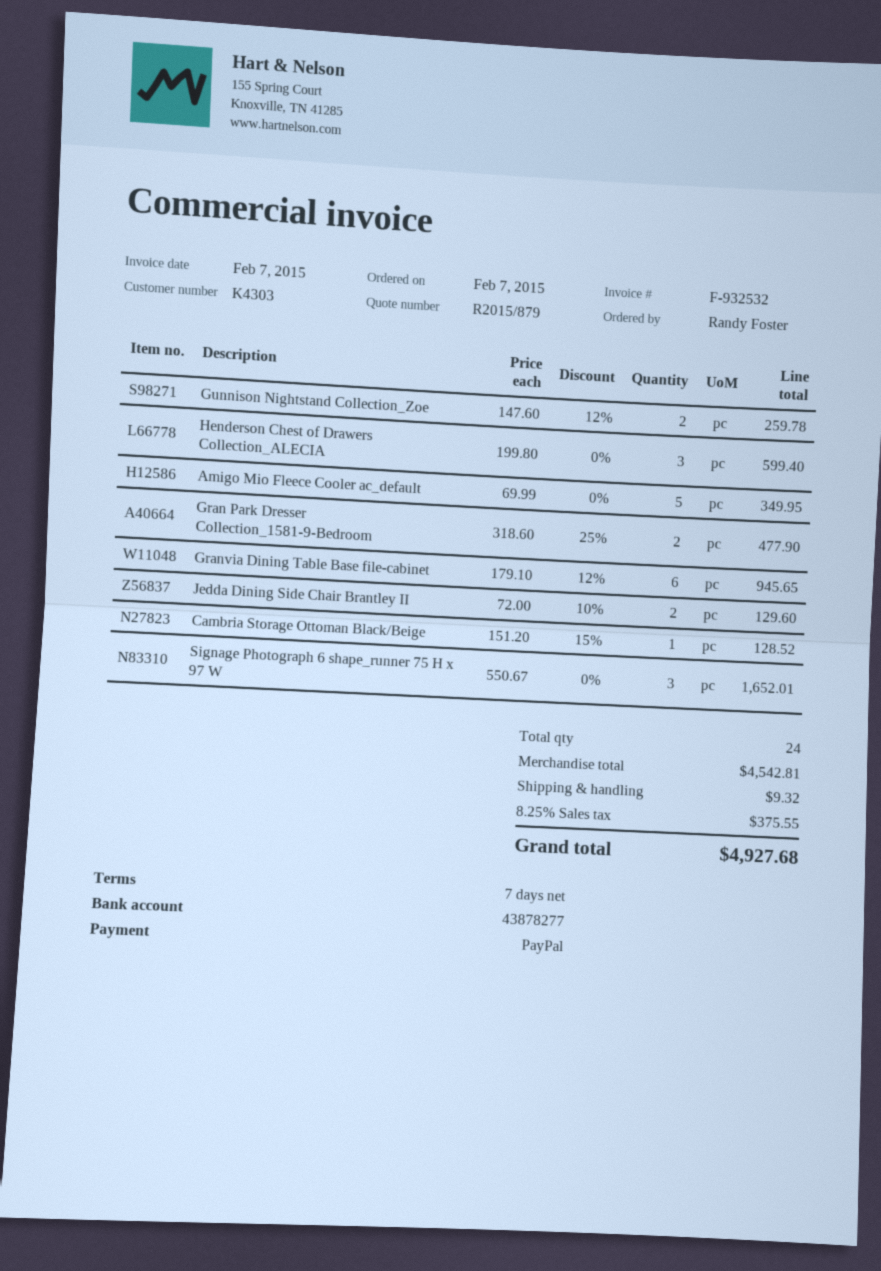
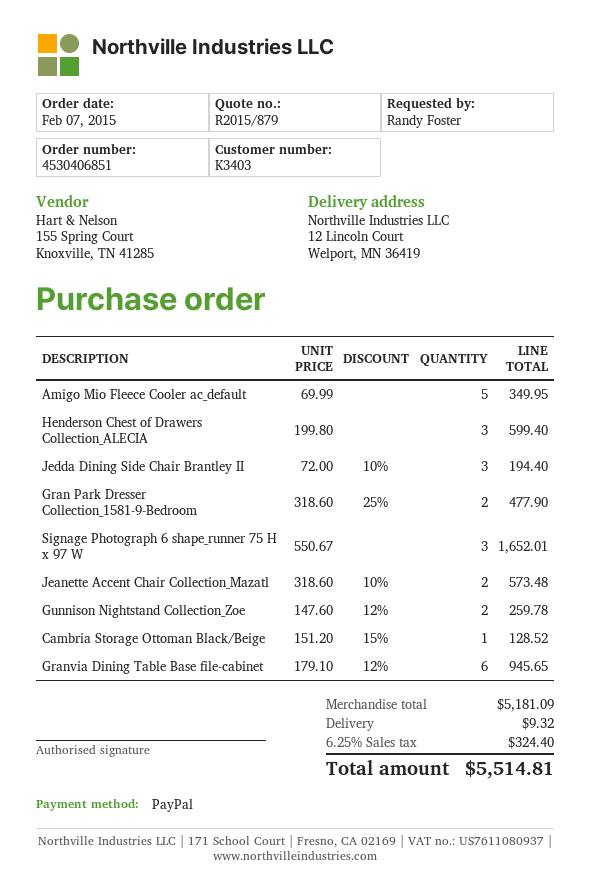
customer number: K4303 -> K3403
Jedda Dining Side Chair Brantley II: 2 x 72.00 - 10% = 129.60 -> 3 x 72.00 - 10% = 194.40
Jeanette Accent Chair Collection_Mazatl: none -> 2 x 318.60 - 10% = 573.48
subtotal: 4542.81 -> 5181.09
tax: 8.25% = 375.55 -> 6.25% = 324.40
total: 4927.68 -> 5514.81

